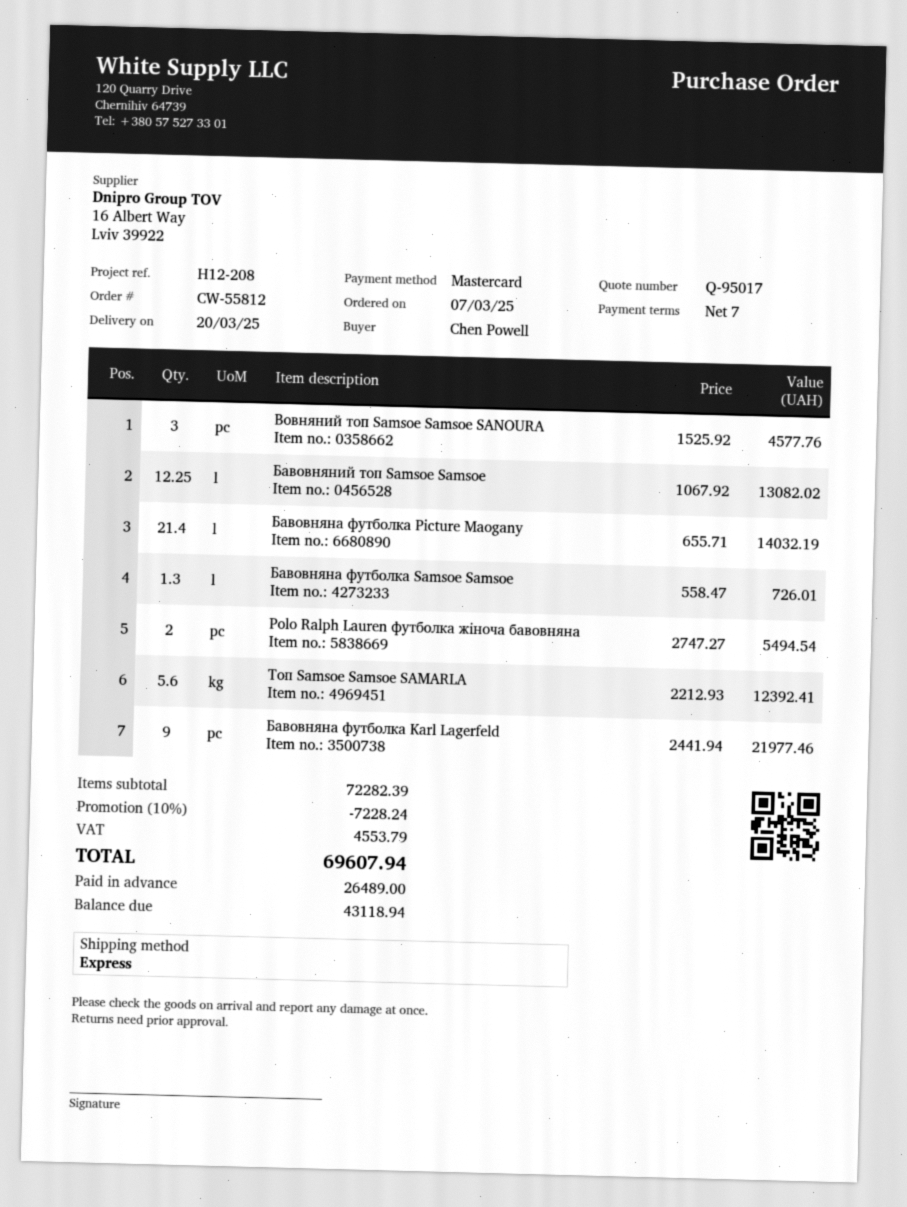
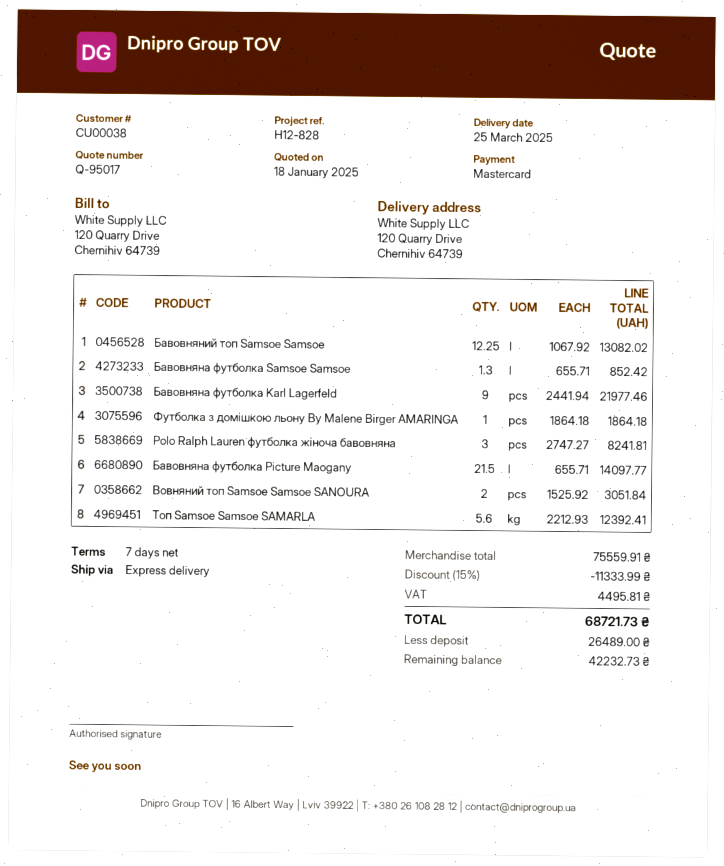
delivery date: 2025-03-20 -> 2025-03-25
reference: H12-208 -> H12-828
Вовняний топ Samsoe Samsoe SANOURA: 3 x 1525.92 = 4577.76 -> 2 x 1525.92 = 3051.84
Бавовняна футболка Picture Maogany: 21.4 x 655.71 = 14032.19 -> 21.5 x 655.71 = 14097.77
Бавовняна футболка Samsoe Samsoe: 1.3 x 558.47 = 726.01 -> 1.3 x 655.71 = 852.42
Polo Ralph Lauren футболка жіноча бавовняна: 2 x 2747.27 = 5494.54 -> 3 x 2747.27 = 8241.81
Футболка з домішкою льону By Malene Birger AMARINGA: none -> 1 x 1864.18 = 1864.18
subtotal: 72282.39 -> 75559.91
discount: 10% = 7228.24 -> 15% = 11333.99
tax: 4553.79 -> 4495.81
total: 69607.94 -> 68721.73
balance: 43118.94 -> 42232.73

